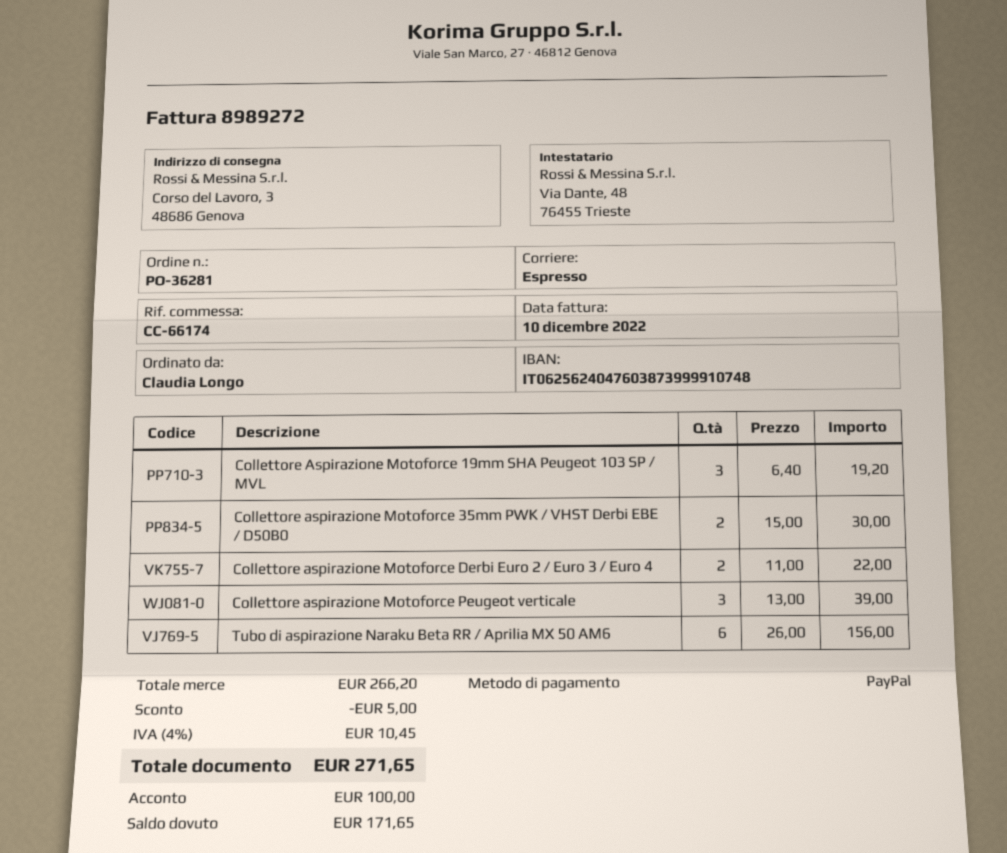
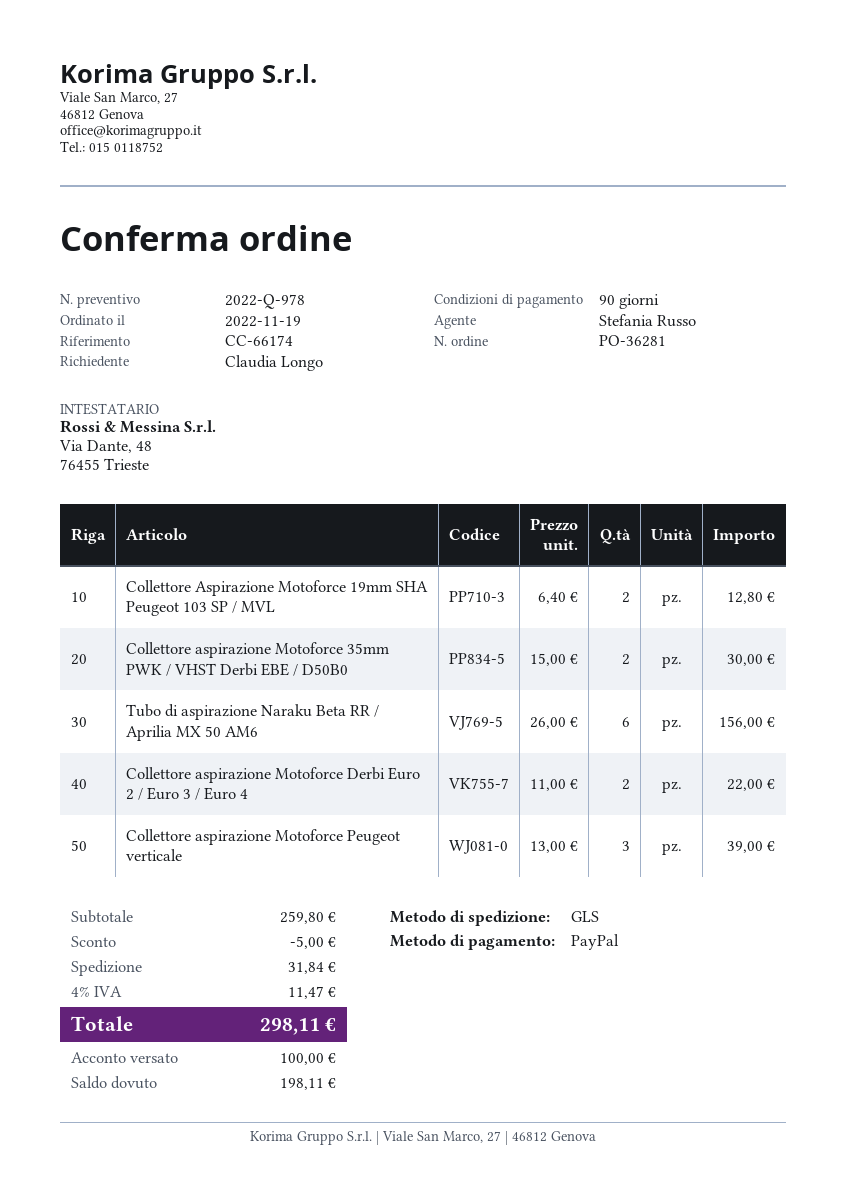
shipping method: express -> GLS
Collettore Aspirazione Motoforce 19mm SHA Peugeot 103 SP / MVL: 3 x 6.40 = 19.20 -> 2 x 6.40 = 12.80
subtotal: 266.20 -> 259.80
shipping: none -> 31.84
tax: 4% = 10.45 -> 4% = 11.47
total: 271.65 -> 298.11
balance: 171.65 -> 198.11

